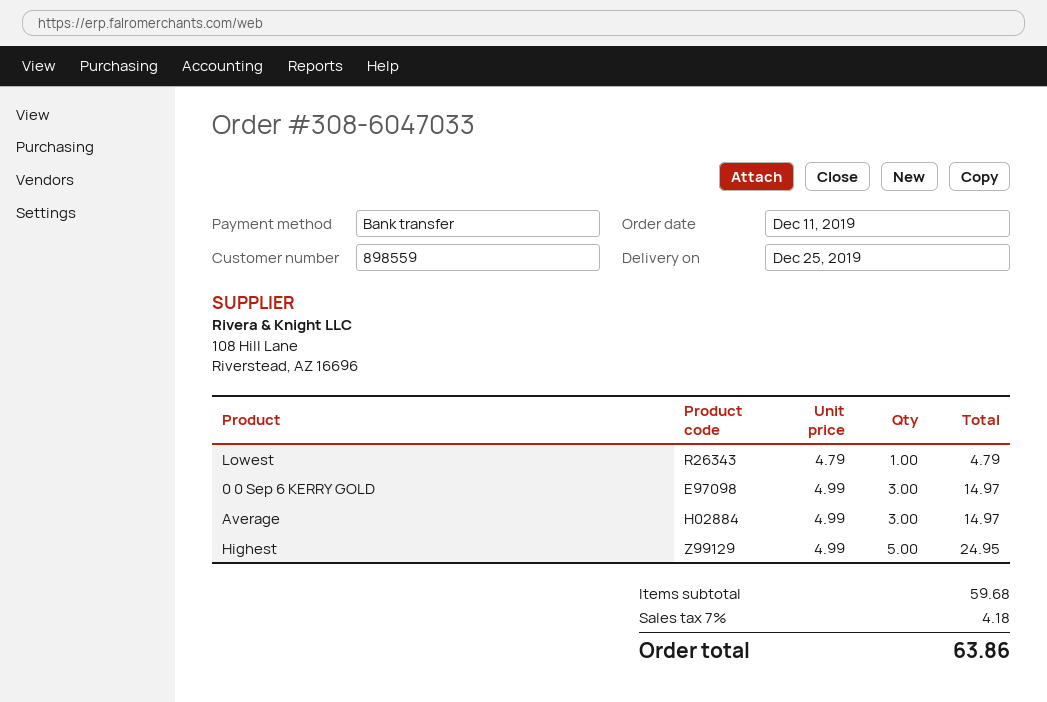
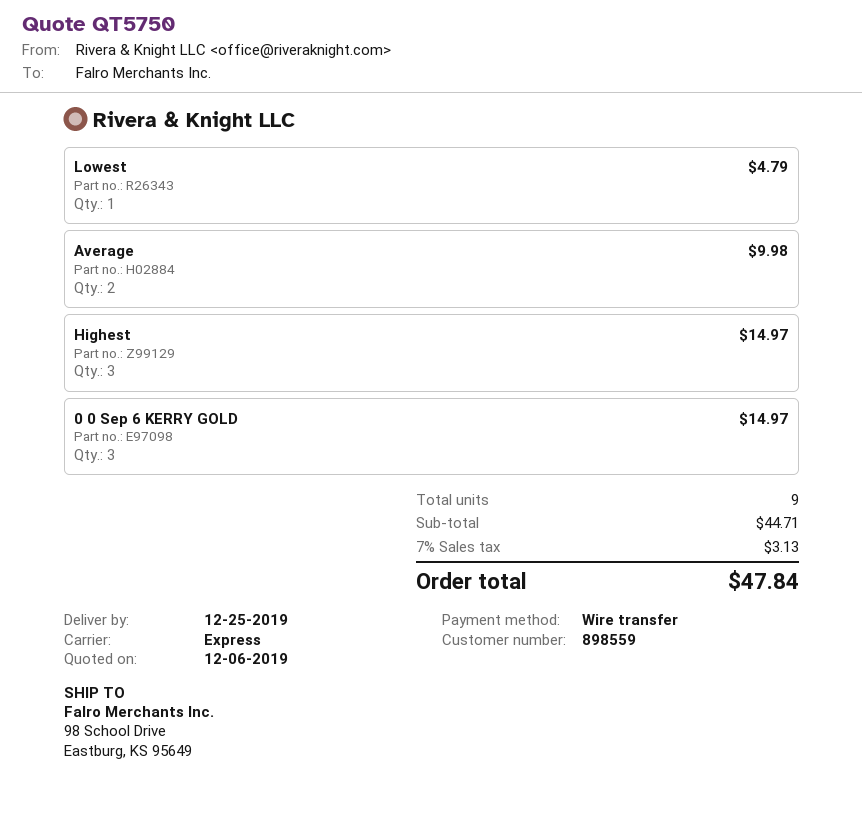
Average: 3 for 14.97 -> 2 for 9.98
Highest: 5 for 24.95 -> 3 for 14.97
subtotal: 59.68 -> 44.71
tax: 7% = 4.18 -> 7% = 3.13
total: 63.86 -> 47.84

